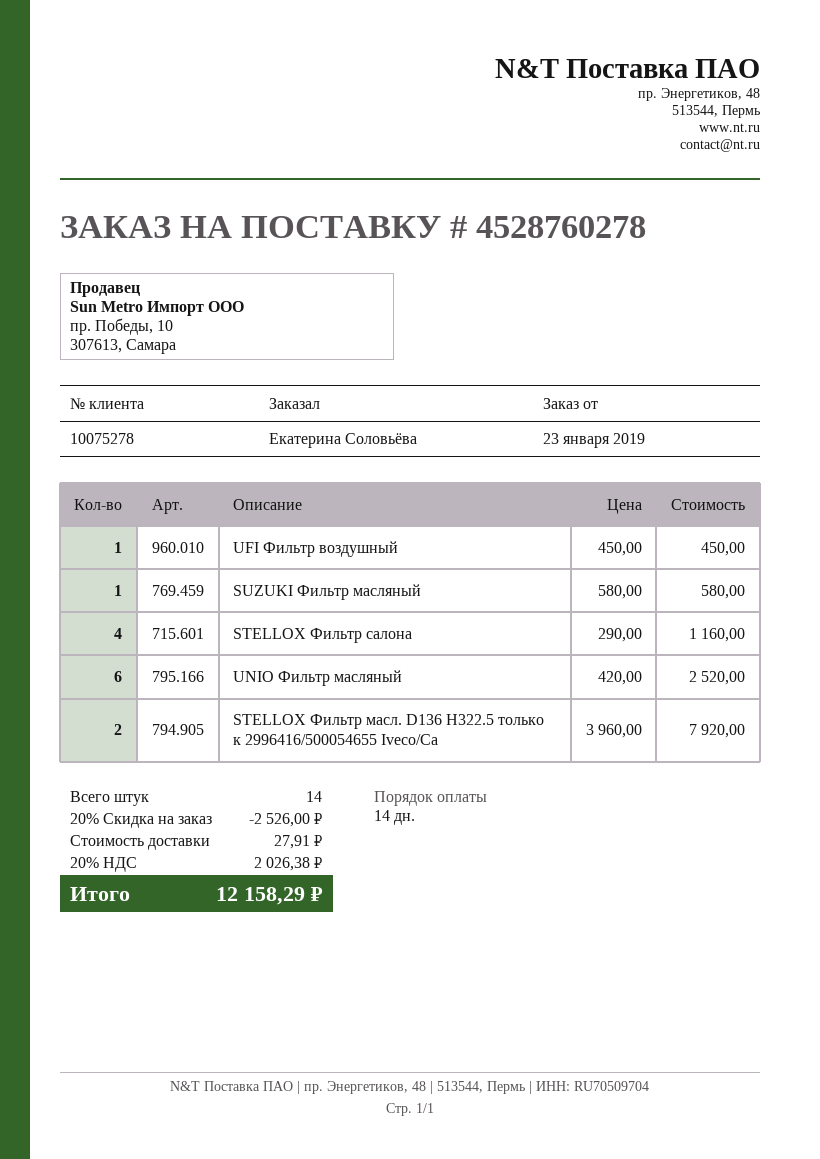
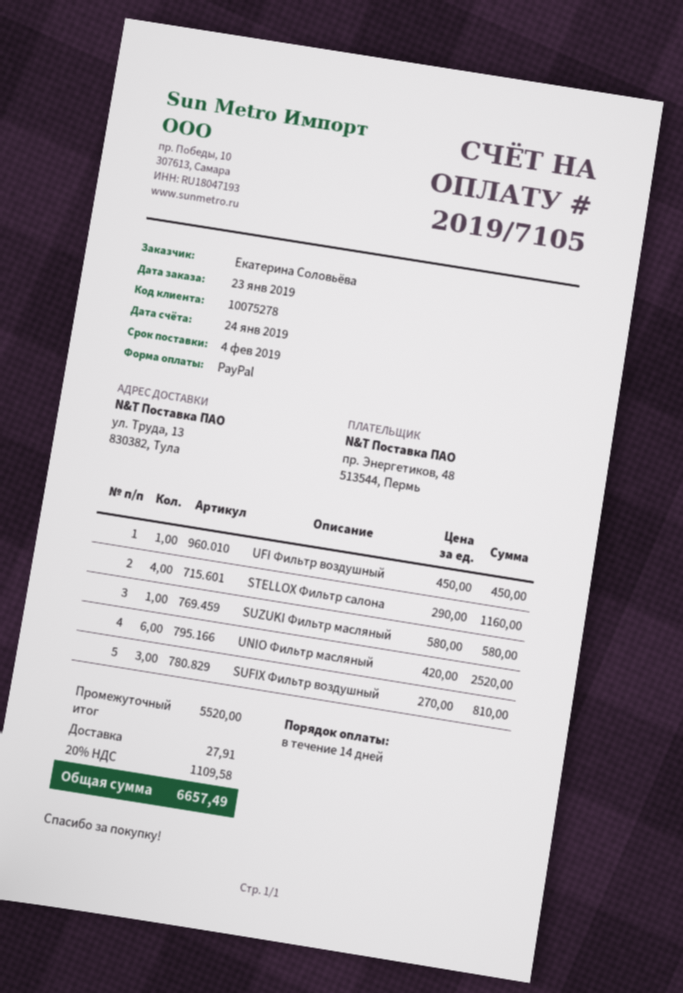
STELLOX Фильтр масл. D136 H322.5 только к 2996416/500054655 Iveco/Ca: 2 x 3960.00 = 7920.00 -> none
SUFIX Фильтр воздушный: none -> 3 x 270.00 = 810.00
discount: 20% = 2526.00 -> none
tax: 20% = 2026.38 -> 20% = 1109.58
total: 12158.29 -> 6657.49

